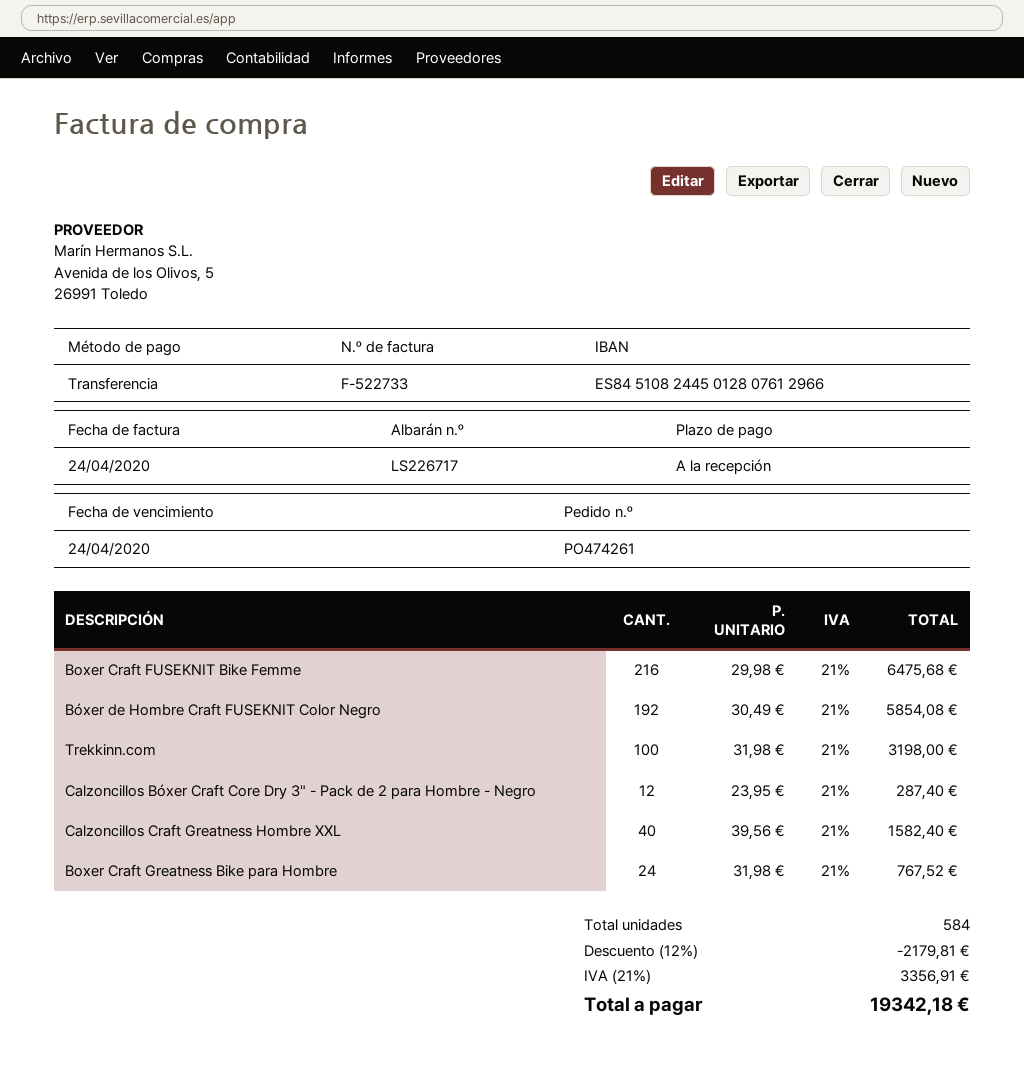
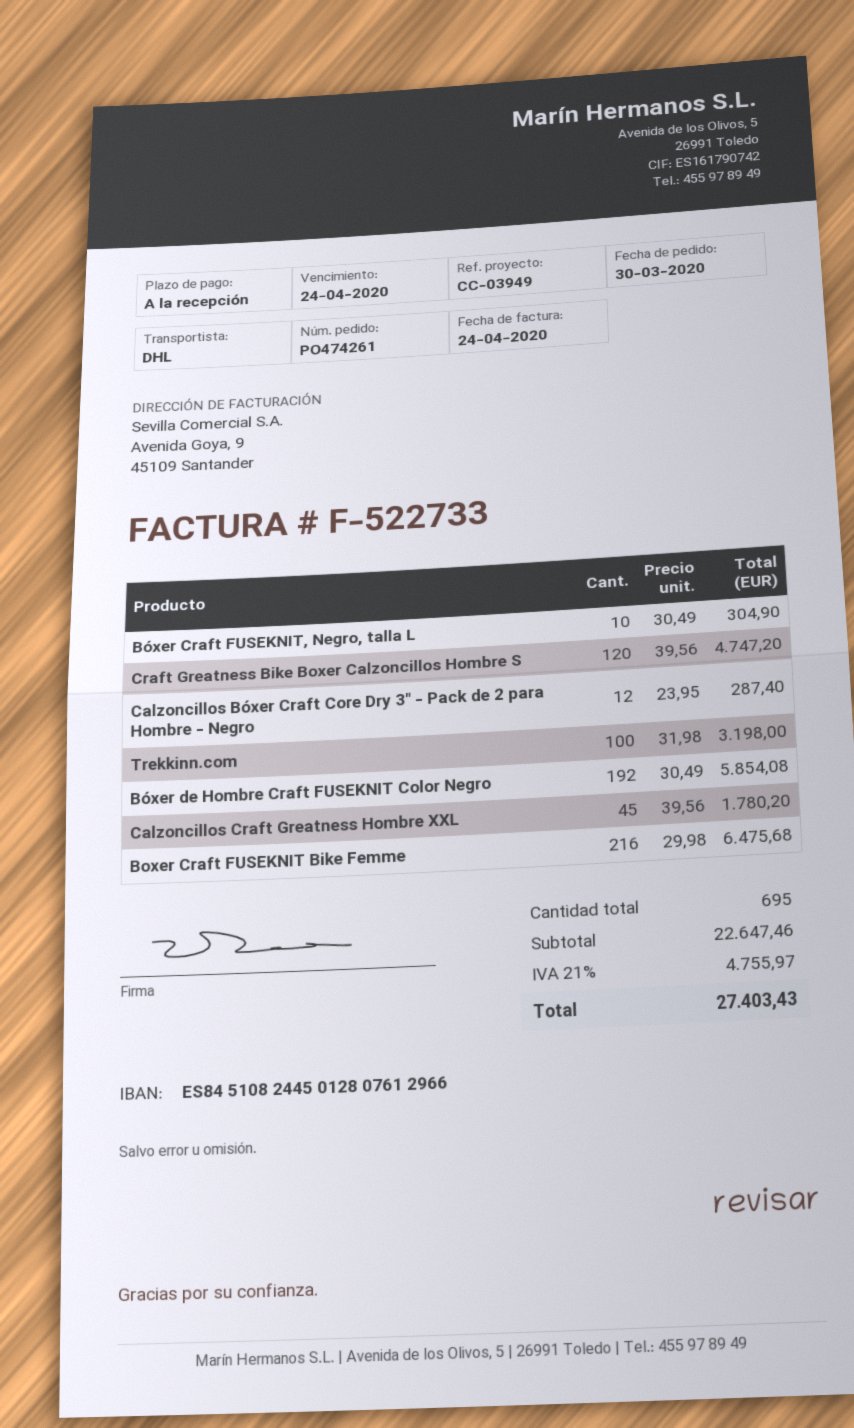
Calzoncillos Craft Greatness Hombre XXL: 40 x 39.56 = 1582.40 -> 45 x 39.56 = 1780.20
Boxer Craft Greatness Bike para Hombre: 24 x 31.98 = 767.52 -> none
Bóxer Craft FUSEKNIT, Negro, talla L: none -> 10 x 30.49 = 304.90
Craft Greatness Bike Boxer Calzoncillos Hombre S: none -> 120 x 39.56 = 4747.20
total quantity: 584 -> 695
discount: 12% = 2179.81 -> none
tax: 21% = 3356.91 -> 21% = 4755.97
total: 19342.18 -> 27403.43

